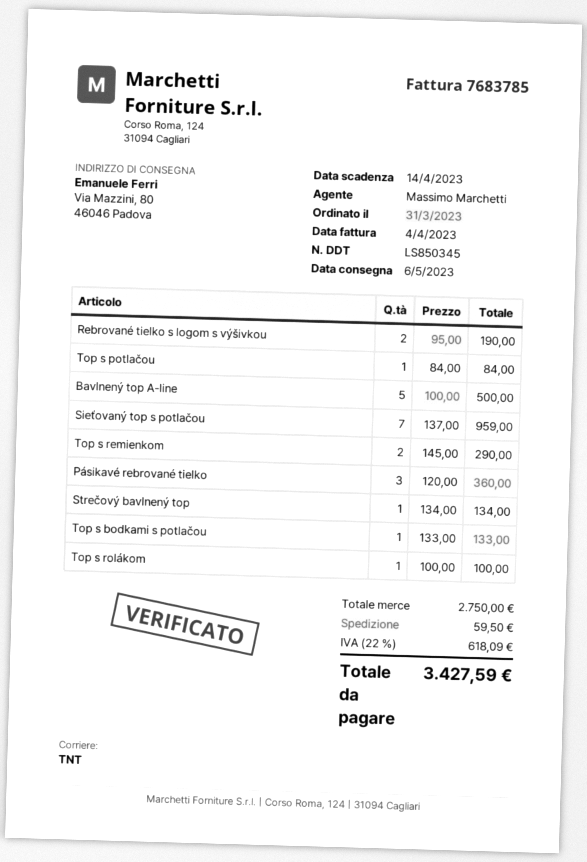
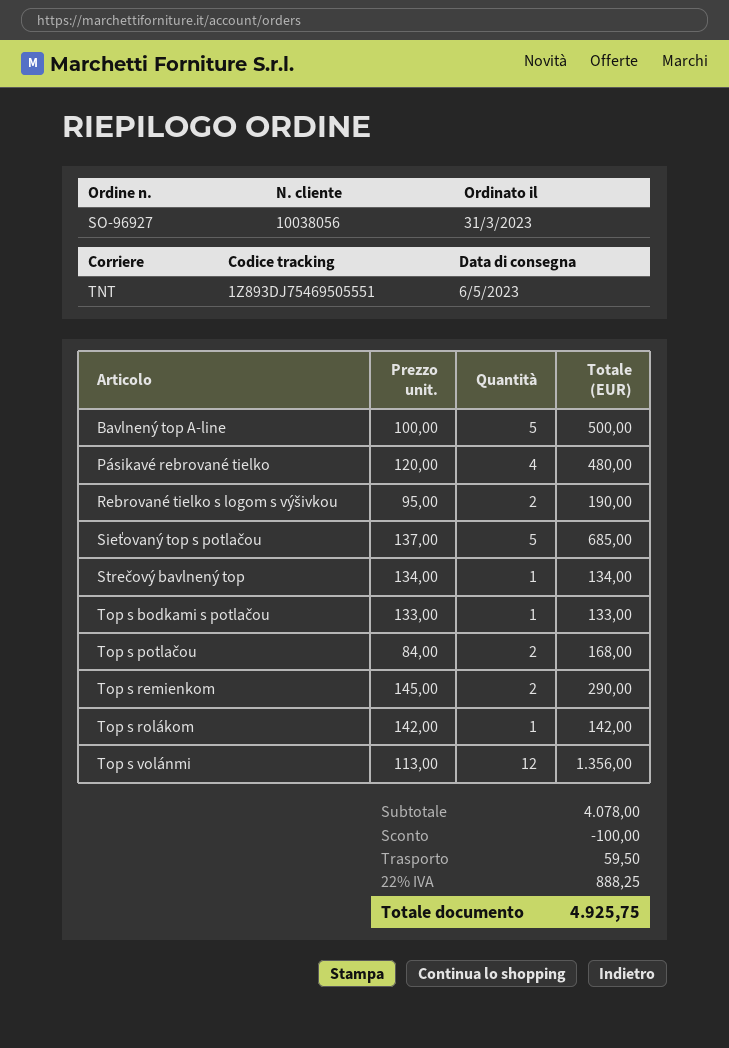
Top s potlačou: 1 x 84.00 = 84.00 -> 2 x 84.00 = 168.00
Sieťovaný top s potlačou: 7 x 137.00 = 959.00 -> 5 x 137.00 = 685.00
Pásikavé rebrované tielko: 3 x 120.00 = 360.00 -> 4 x 120.00 = 480.00
Top s rolákom: 1 x 100.00 = 100.00 -> 1 x 142.00 = 142.00
Top s volánmi: none -> 12 x 113.00 = 1356.00
subtotal: 2750.00 -> 4078.00
discount: none -> 100.00
tax: 22% = 618.09 -> 22% = 888.25
total: 3427.59 -> 4925.75

